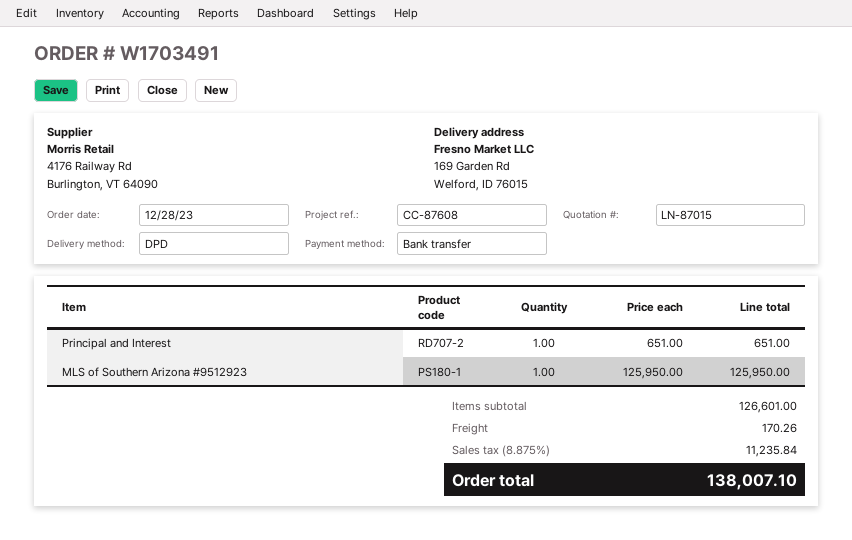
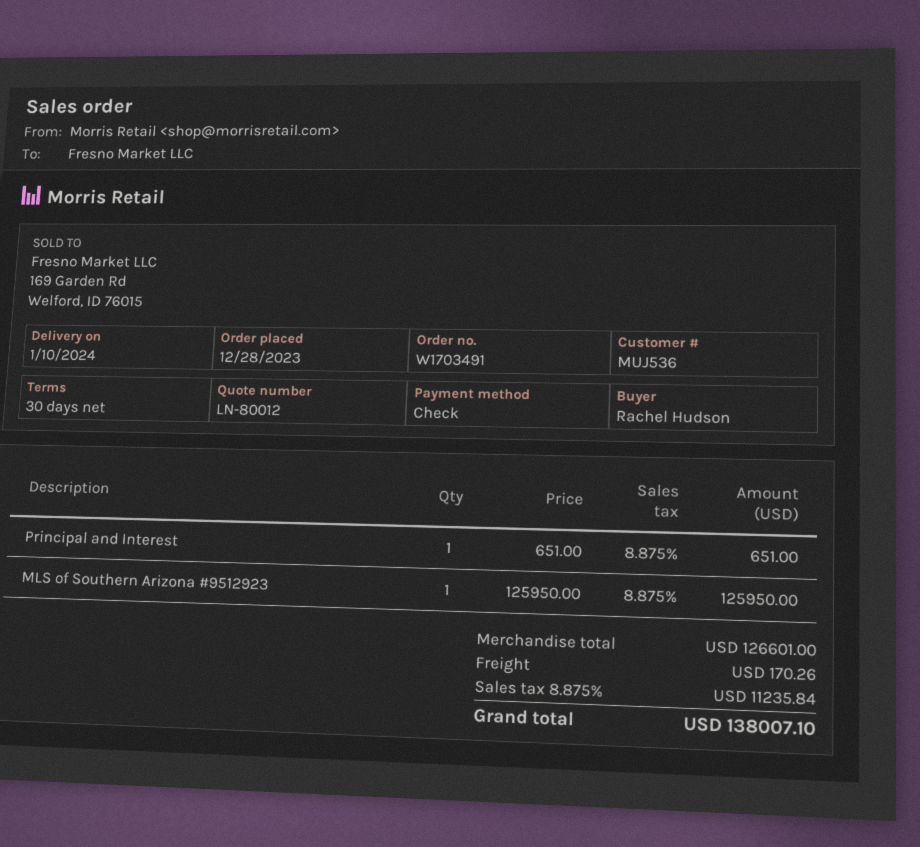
quote number: LN-87015 -> LN-80012
payment method: bank transfer -> cheque

